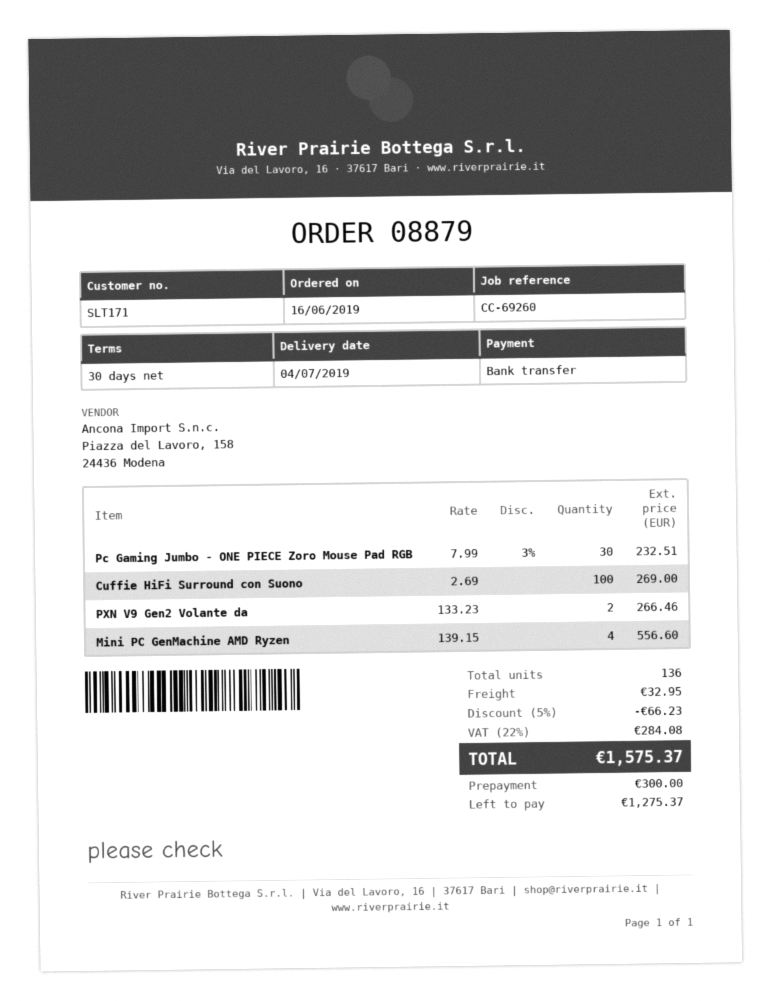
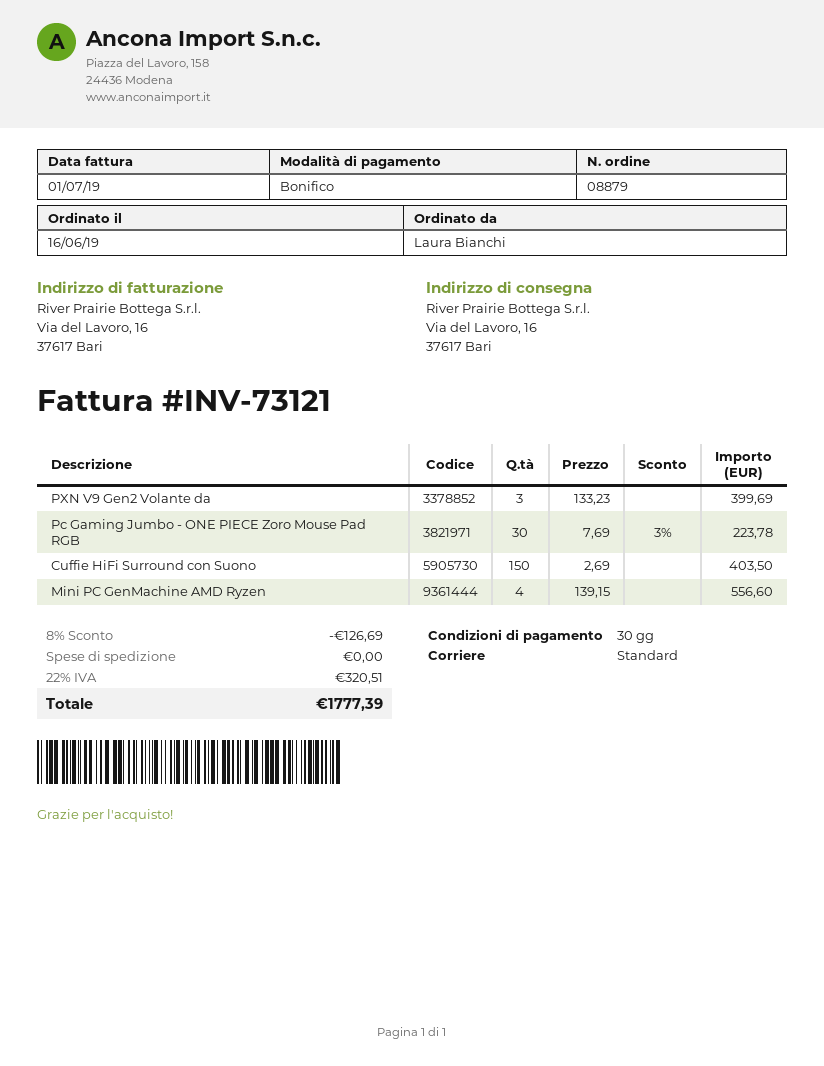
Pc Gaming Jumbo - ONE PIECE Zoro Mouse Pad RGB: 30 x 7.99 - 3% = 232.51 -> 30 x 7.69 - 3% = 223.78
Cuffie HiFi Surround con Suono: 100 x 2.69 = 269.00 -> 150 x 2.69 = 403.50
PXN V9 Gen2 Volante da: 2 x 133.23 = 266.46 -> 3 x 133.23 = 399.69
discount: 5% = 66.23 -> 8% = 126.69
shipping: 32.95 -> 0.00
tax: 22% = 284.08 -> 22% = 320.51
total: 1575.37 -> 1777.39

